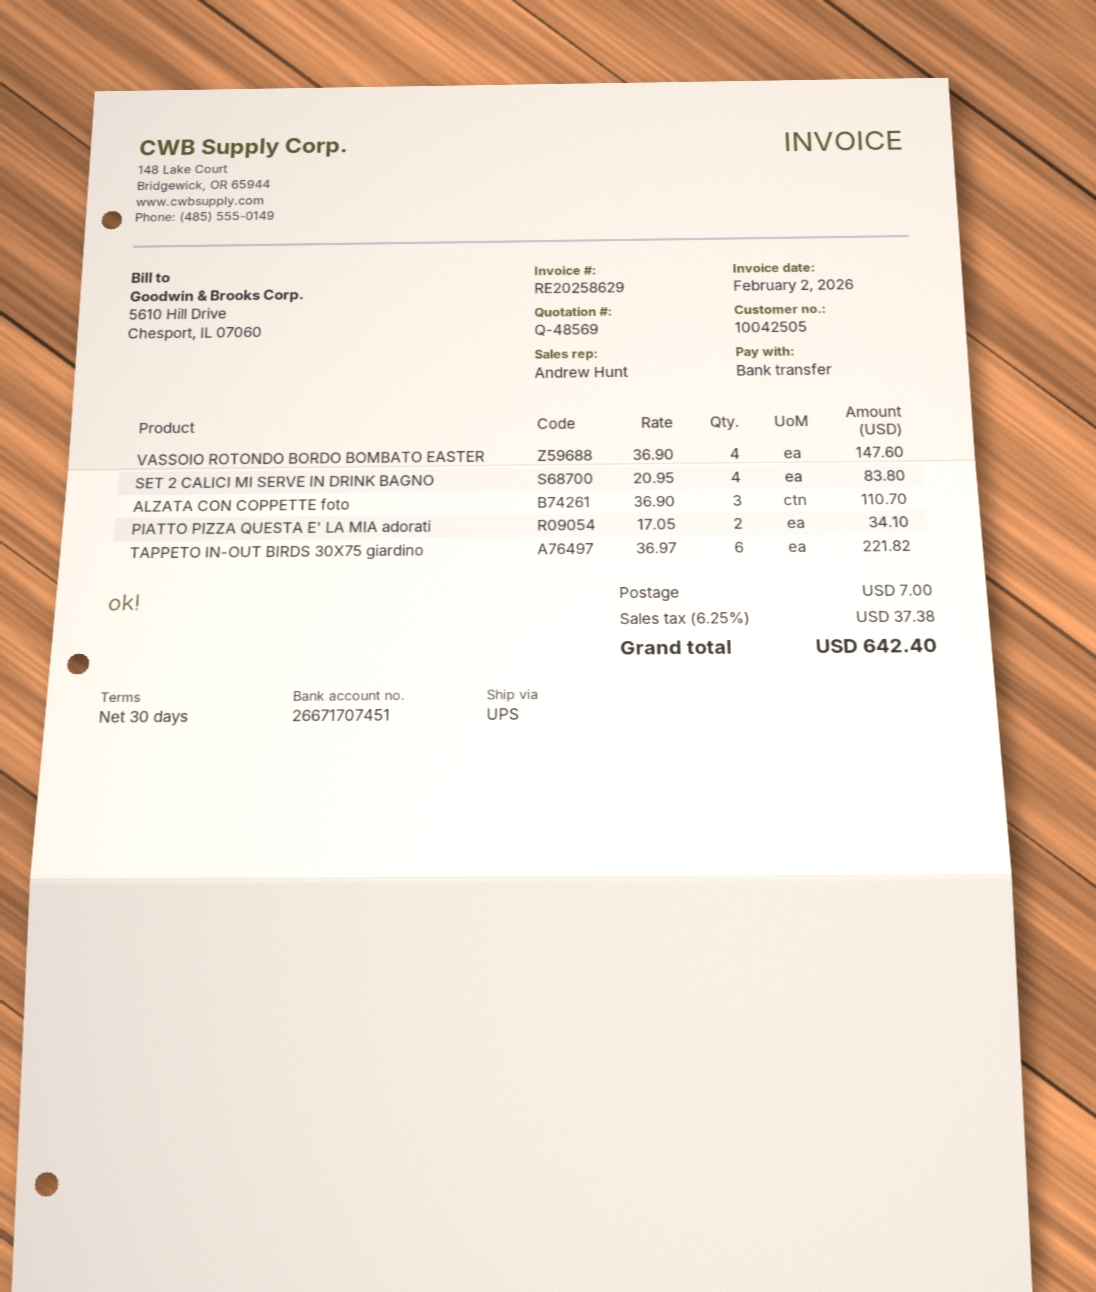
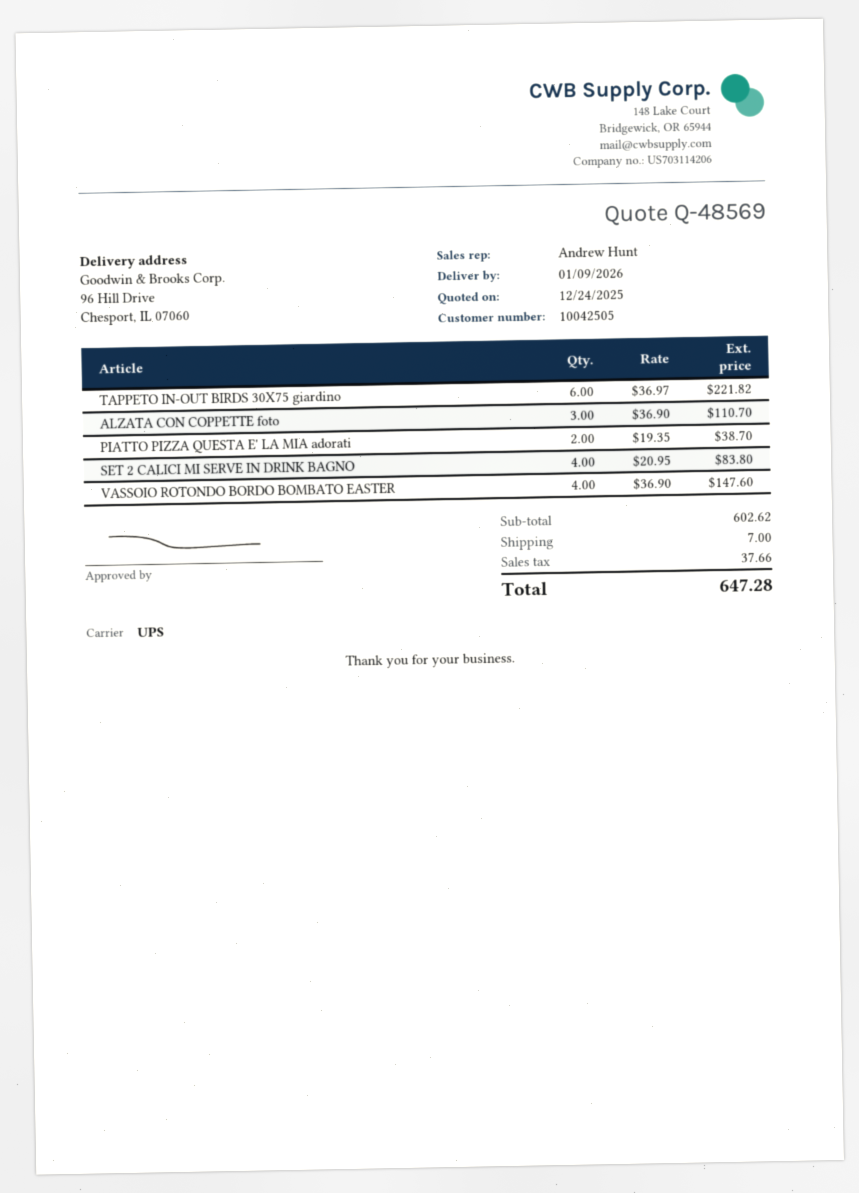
PIATTO PIZZA QUESTA E' LA MIA adorati: 2 x 17.05 = 34.10 -> 2 x 19.35 = 38.70
tax: 37.38 -> 37.66
total: 642.40 -> 647.28

